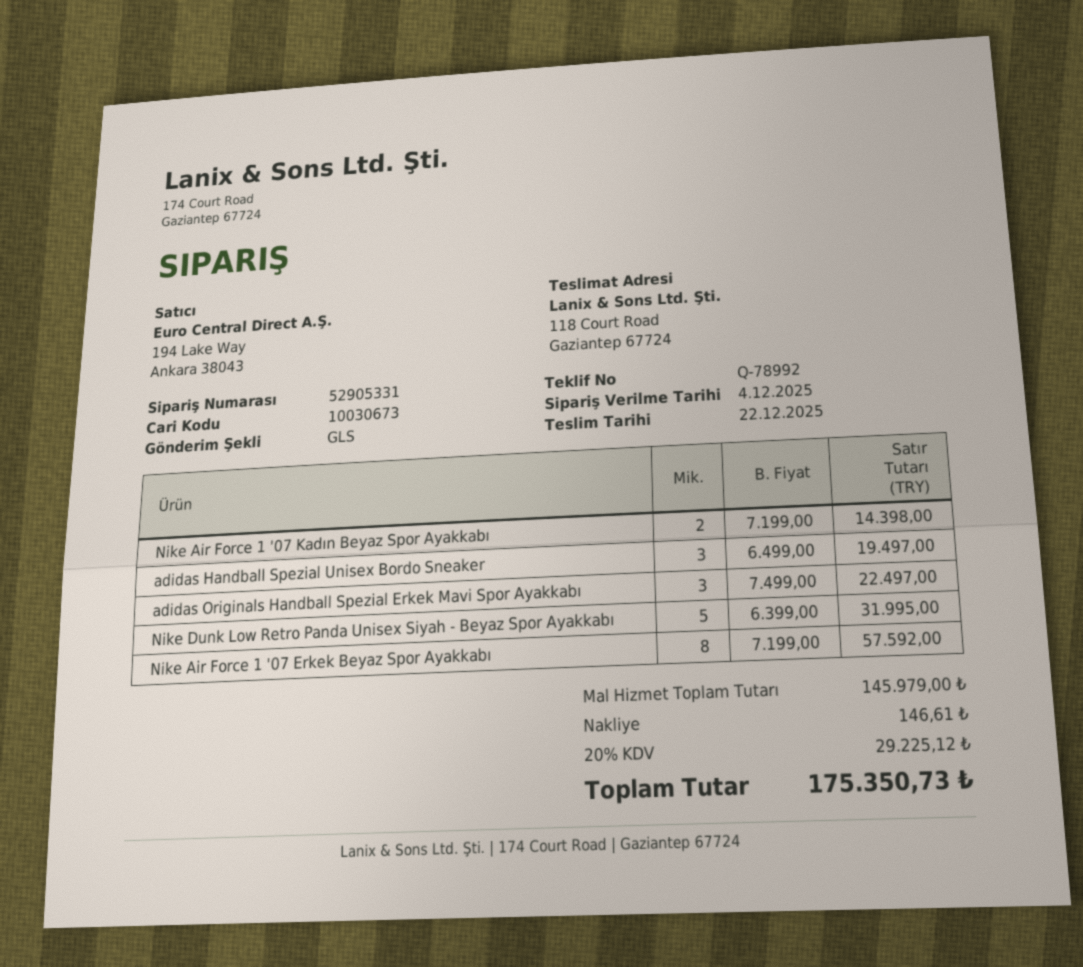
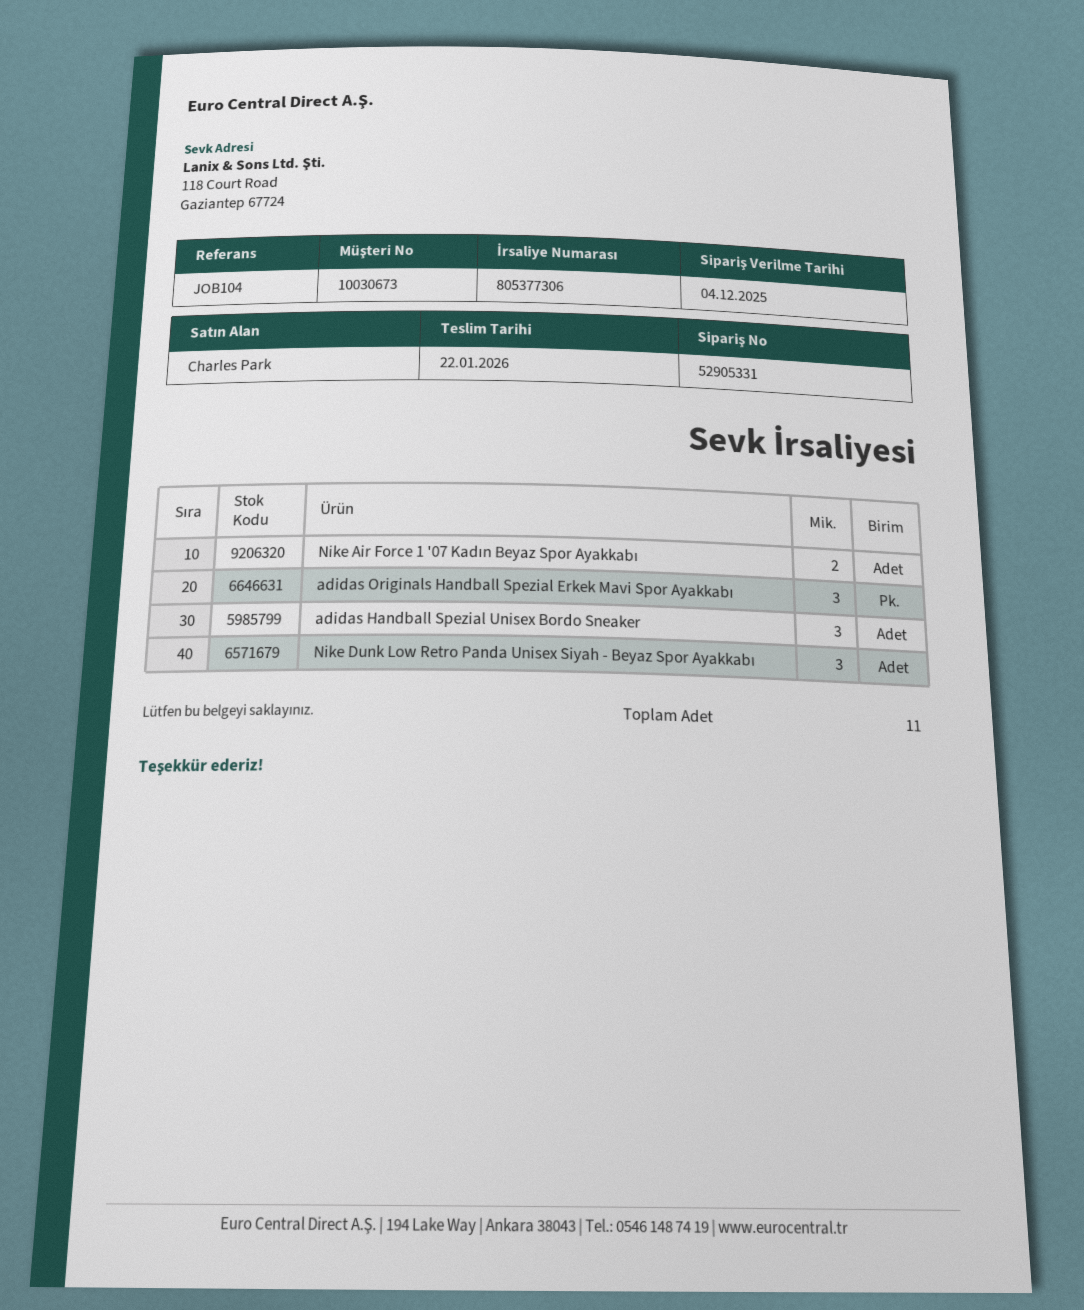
delivery date: 2025-12-22 -> 2026-01-22
Nike Dunk Low Retro Panda Unisex Siyah - Beyaz Spor Ayakkabı: 5 -> 3
Nike Air Force 1 '07 Erkek Beyaz Spor Ayakkabı: 8 -> none

